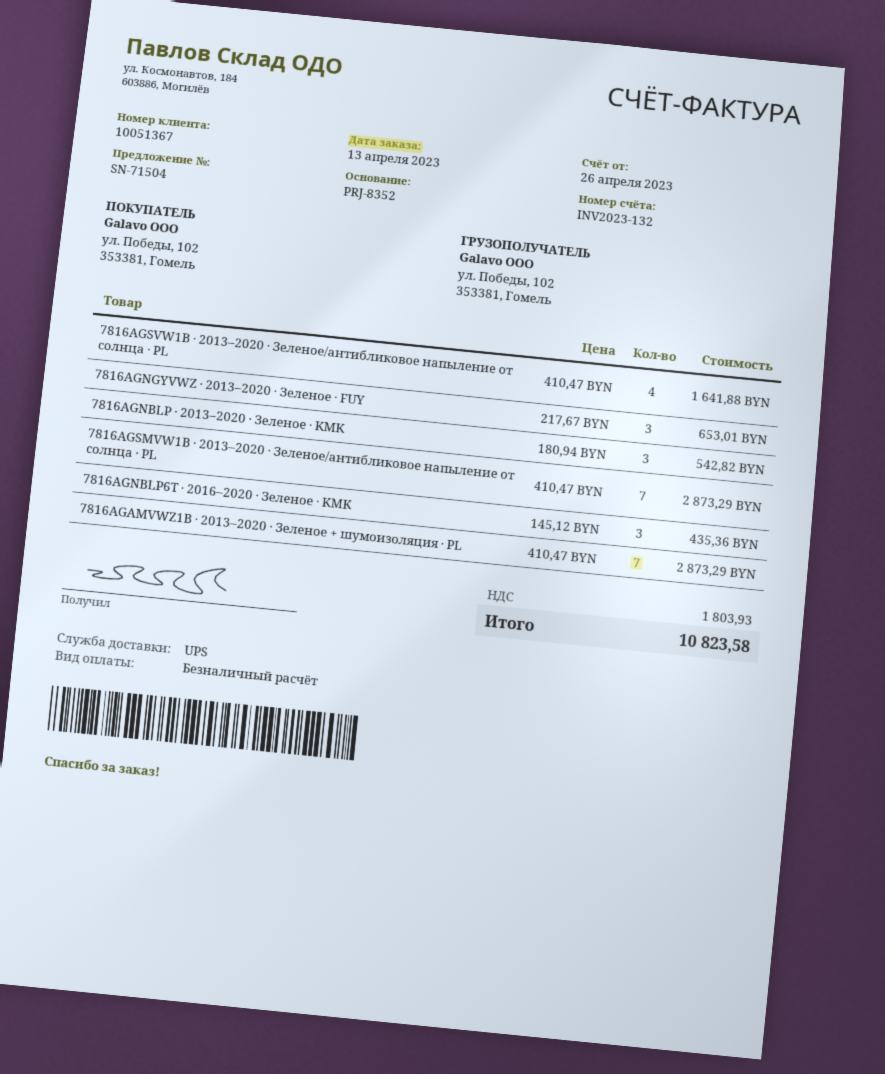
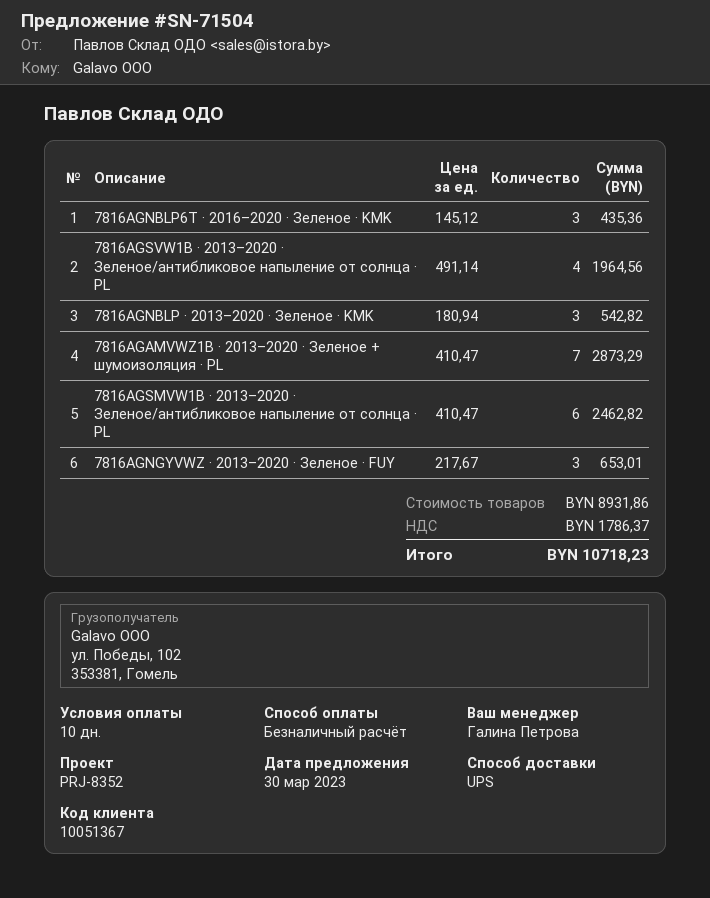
7816AGSVW1B · 2013–2020 · Зеленое/антибликовое напыление от солнца · PL: 4 x 410.47 = 1641.88 -> 4 x 491.14 = 1964.56
7816AGSMVW1B · 2013–2020 · Зеленое/антибликовое напыление от солнца · PL: 7 x 410.47 = 2873.29 -> 6 x 410.47 = 2462.82
tax: 1803.93 -> 1786.37
total: 10823.58 -> 10718.23

